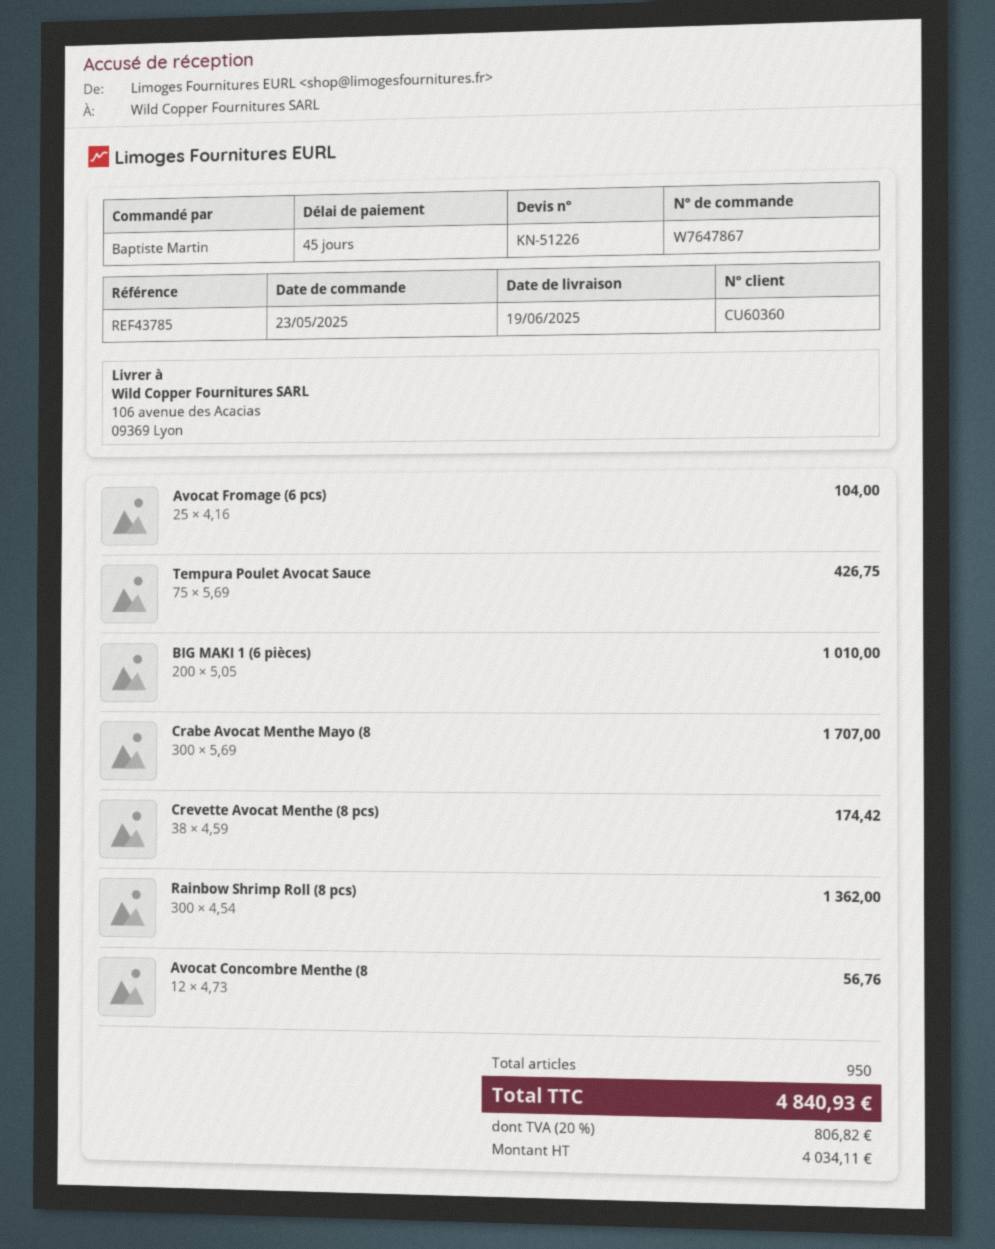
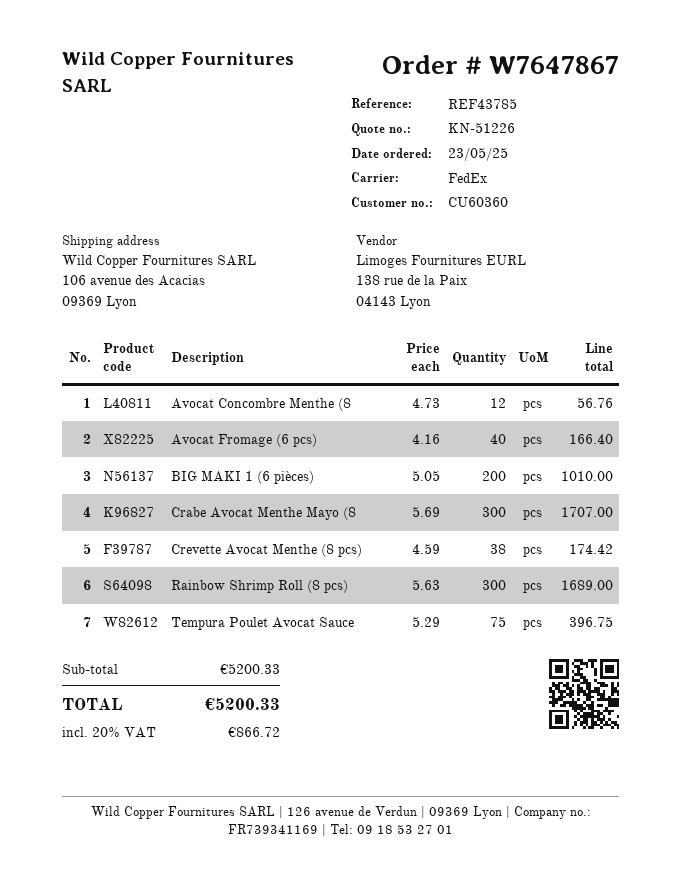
Avocat Fromage (6 pcs): 25 x 4.16 = 104.00 -> 40 x 4.16 = 166.40
Tempura Poulet Avocat Sauce: 75 x 5.69 = 426.75 -> 75 x 5.29 = 396.75
Rainbow Shrimp Roll (8 pcs): 300 x 4.54 = 1362.00 -> 300 x 5.63 = 1689.00
tax: 20% = 806.82 -> 20% = 866.72
total: 4840.93 -> 5200.33

